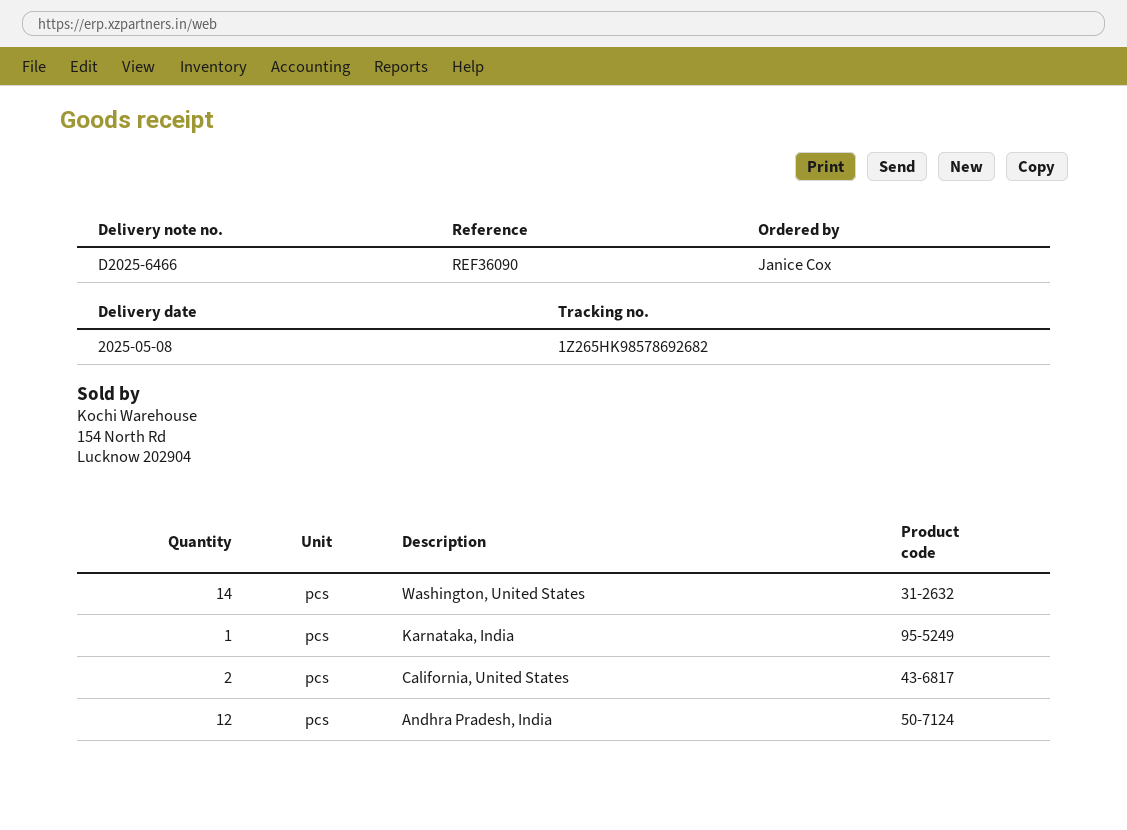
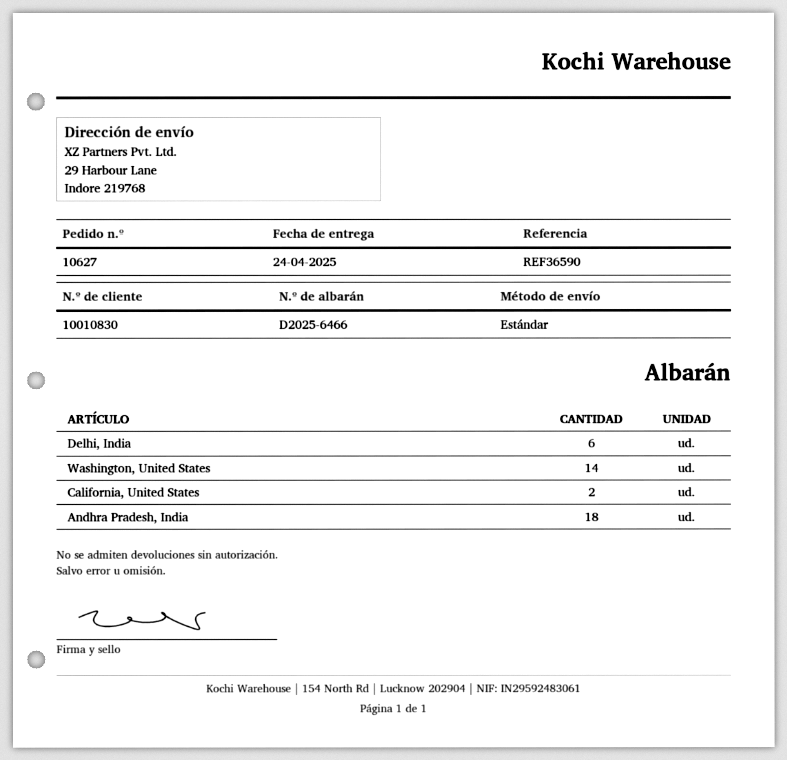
delivery date: 2025-05-08 -> 2025-04-24
reference: REF36090 -> REF36590
Karnataka, India: 1 -> none
Andhra Pradesh, India: 12 -> 18
Delhi, India: none -> 6

